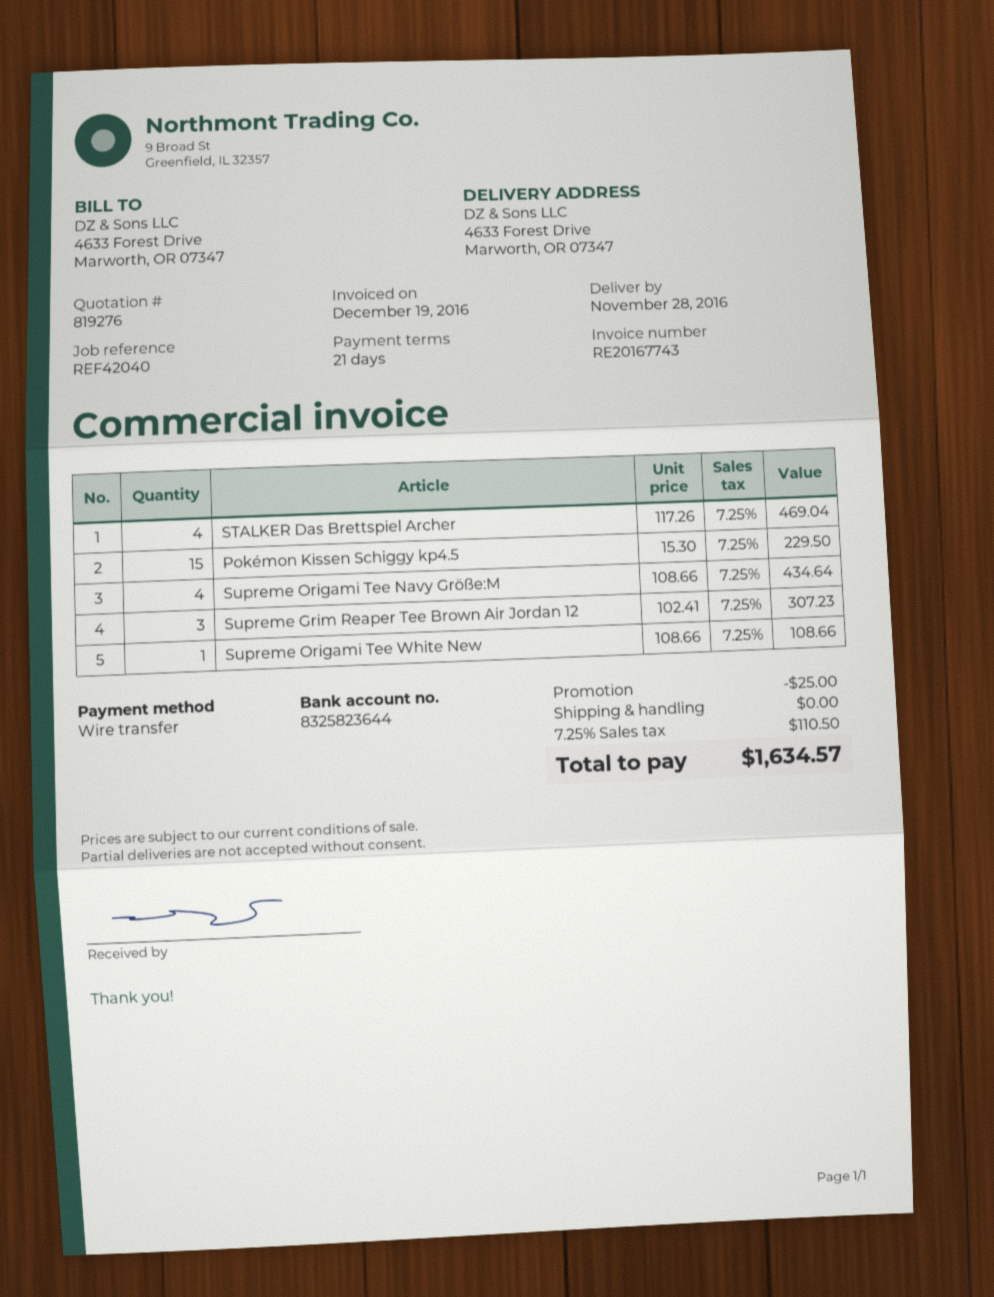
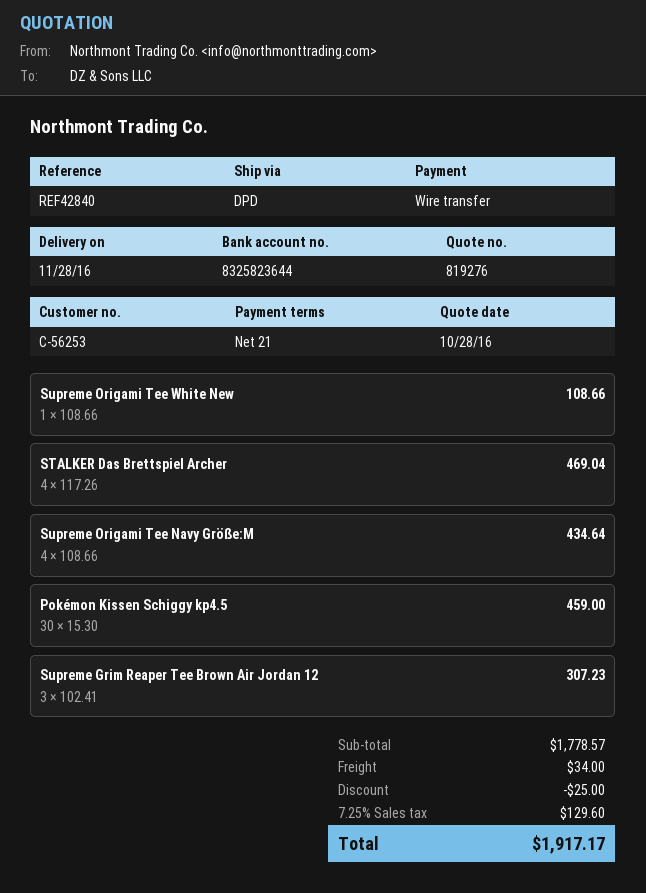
reference: REF42040 -> REF42840
Pokémon Kissen Schiggy kp4.5: 15 x 15.30 = 229.50 -> 30 x 15.30 = 459.00
shipping: 0.00 -> 34.00
tax: 7.25% = 110.50 -> 7.25% = 129.60
total: 1634.57 -> 1917.17

